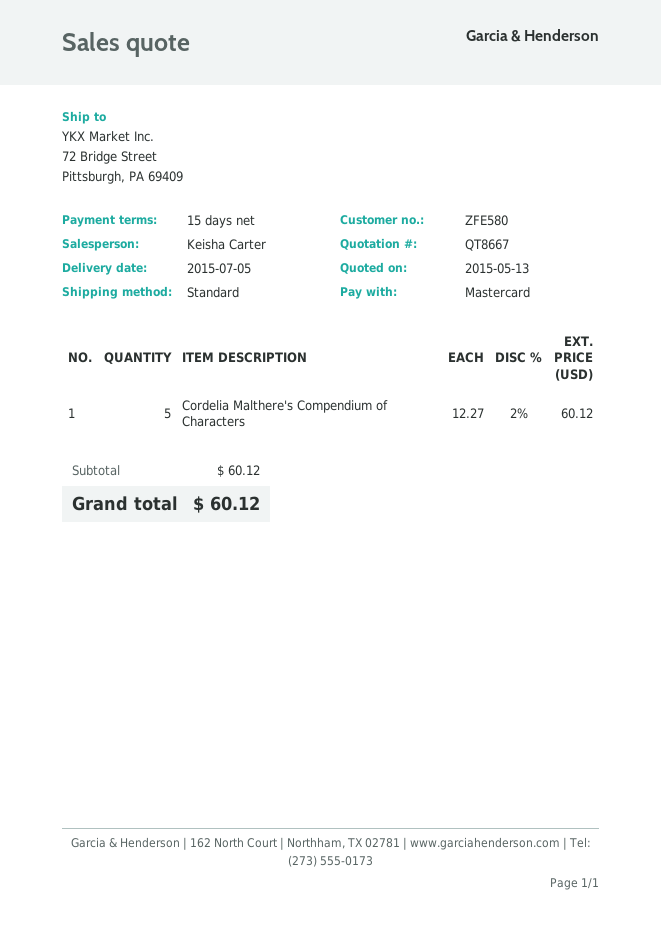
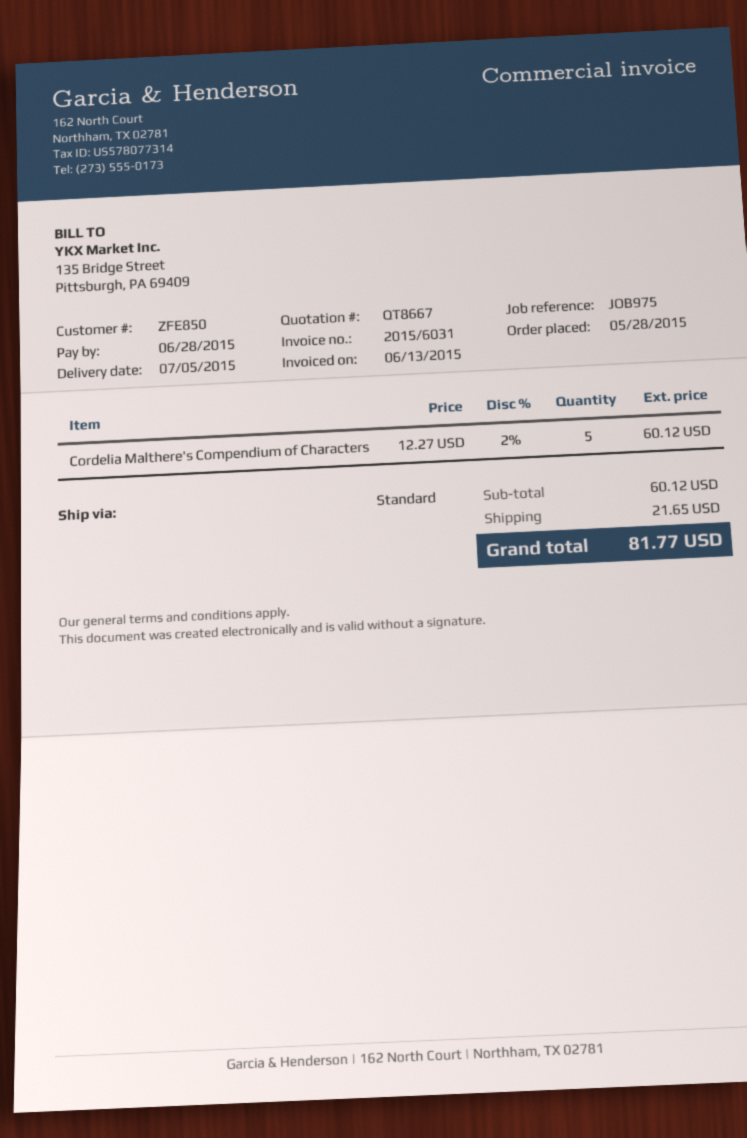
customer number: ZFE580 -> ZFE850
shipping: none -> 21.65
total: 60.12 -> 81.77

